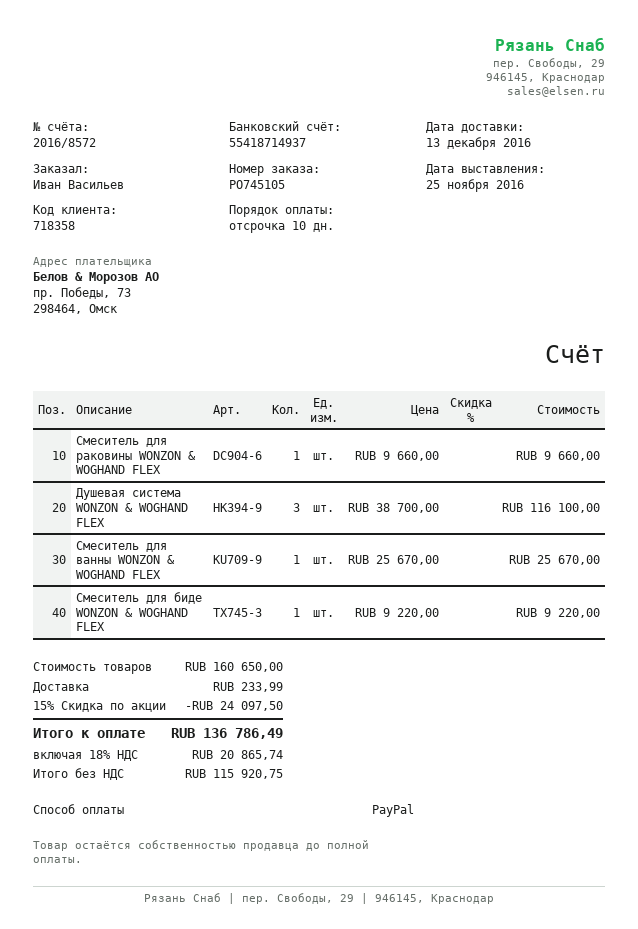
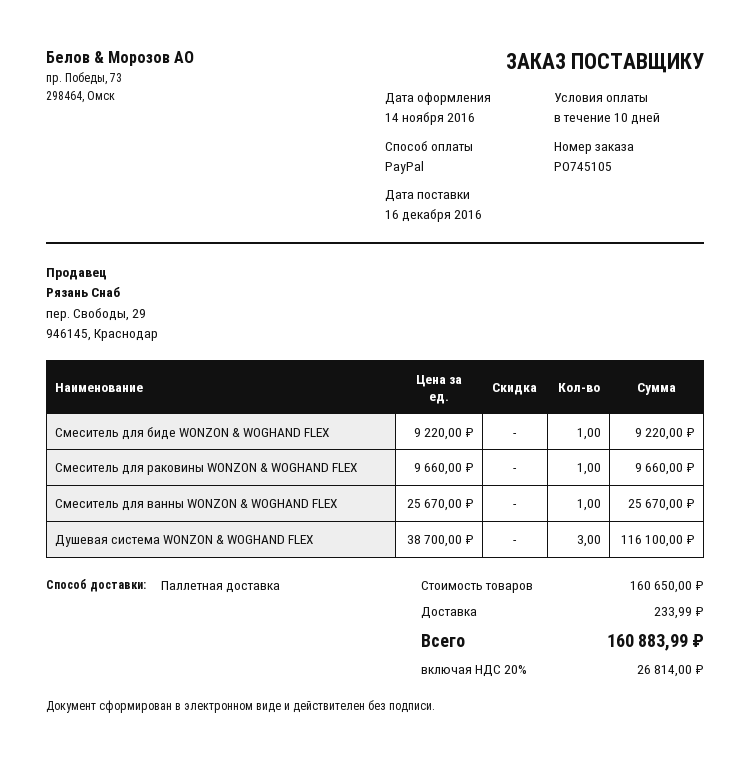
delivery date: 2016-12-13 -> 2016-12-16
discount: 15% = 24097.50 -> none
tax: 18% = 20865.74 -> 20% = 26814.00
total: 136786.49 -> 160883.99

